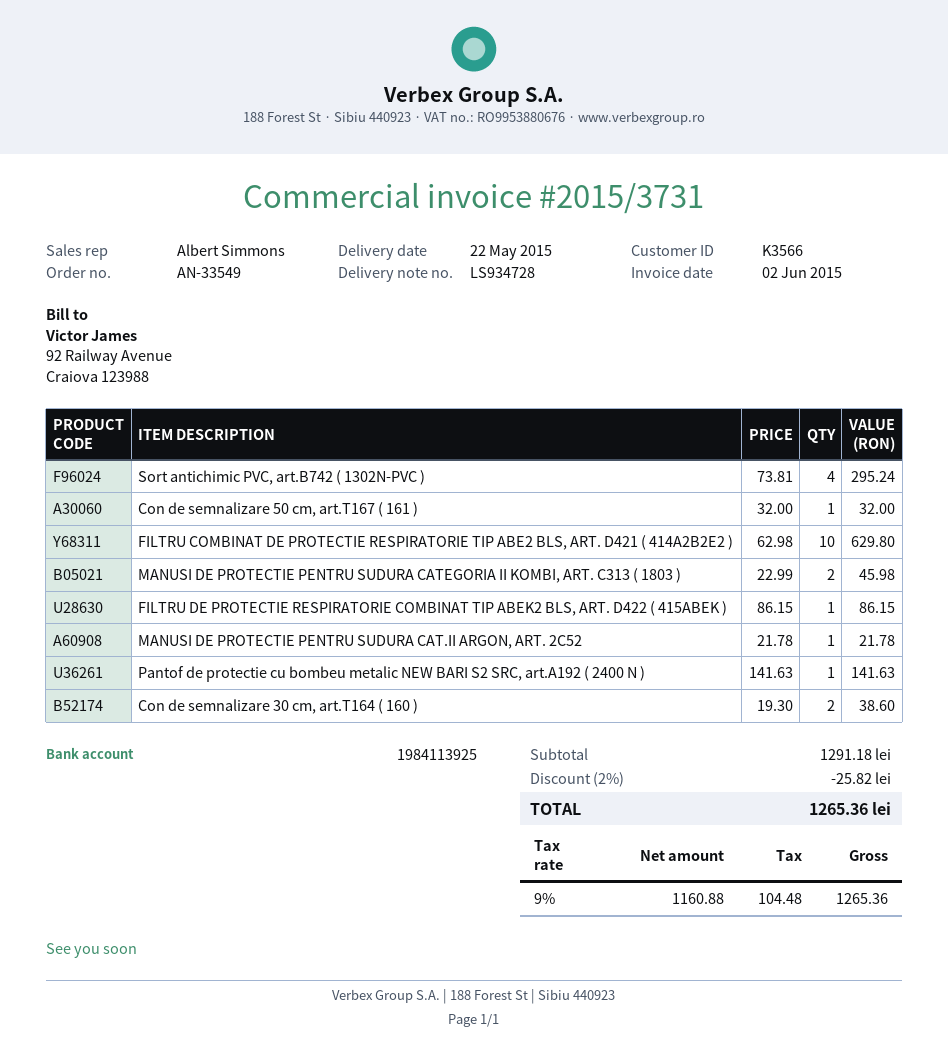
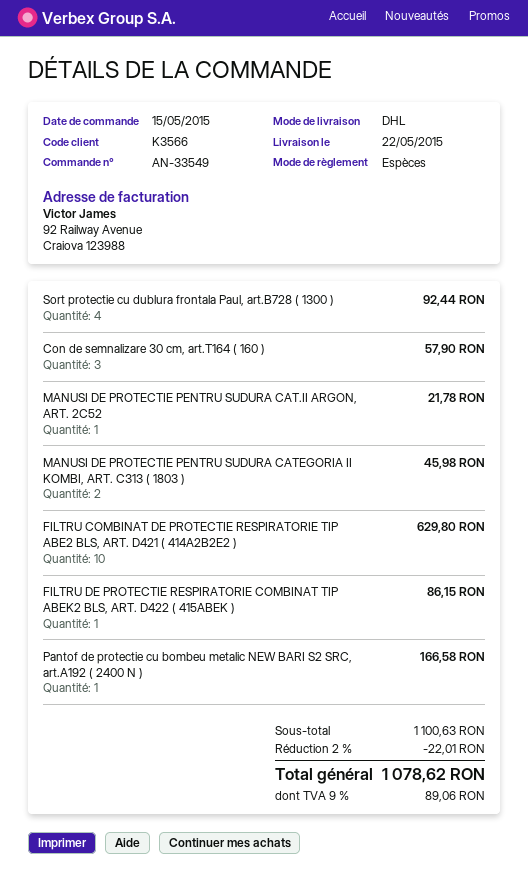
Sort antichimic PVC, art.B742 ( 1302N-PVC ): 4 for 295.24 -> none
Con de semnalizare 50 cm, art.T167 ( 161 ): 1 for 32.00 -> none
Pantof de protectie cu bombeu metalic NEW BARI S2 SRC, art.A192 ( 2400 N ): 1 for 141.63 -> 1 for 166.58
Con de semnalizare 30 cm, art.T164 ( 160 ): 2 for 38.60 -> 3 for 57.90
Sort protectie cu dublura frontala Paul, art.B728 ( 1300 ): none -> 4 for 92.44
subtotal: 1291.18 -> 1100.63
discount: 2% = 25.82 -> 2% = 22.01
tax: 9% = 104.48 -> 9% = 89.06
total: 1265.36 -> 1078.62

